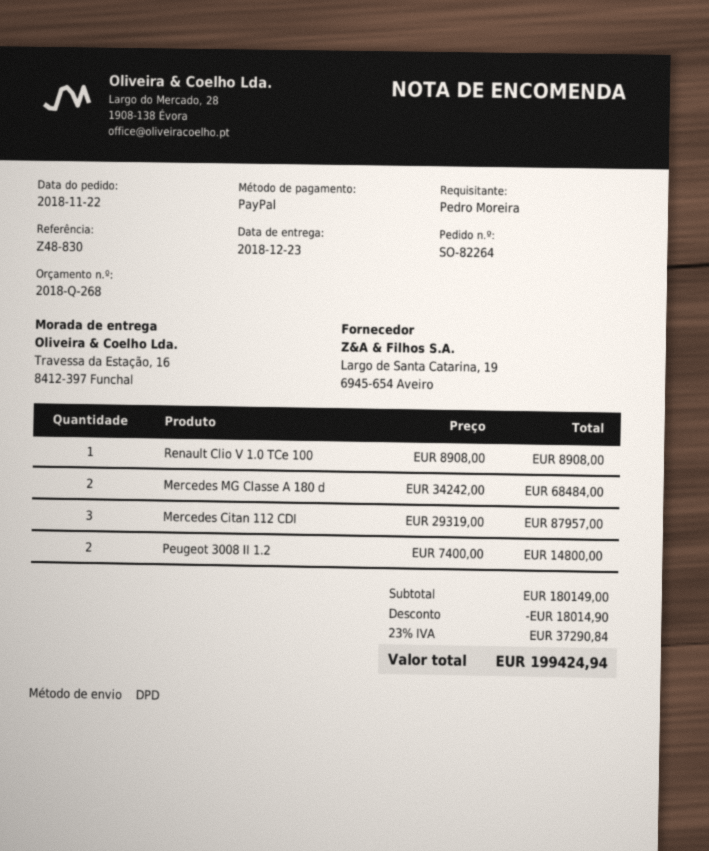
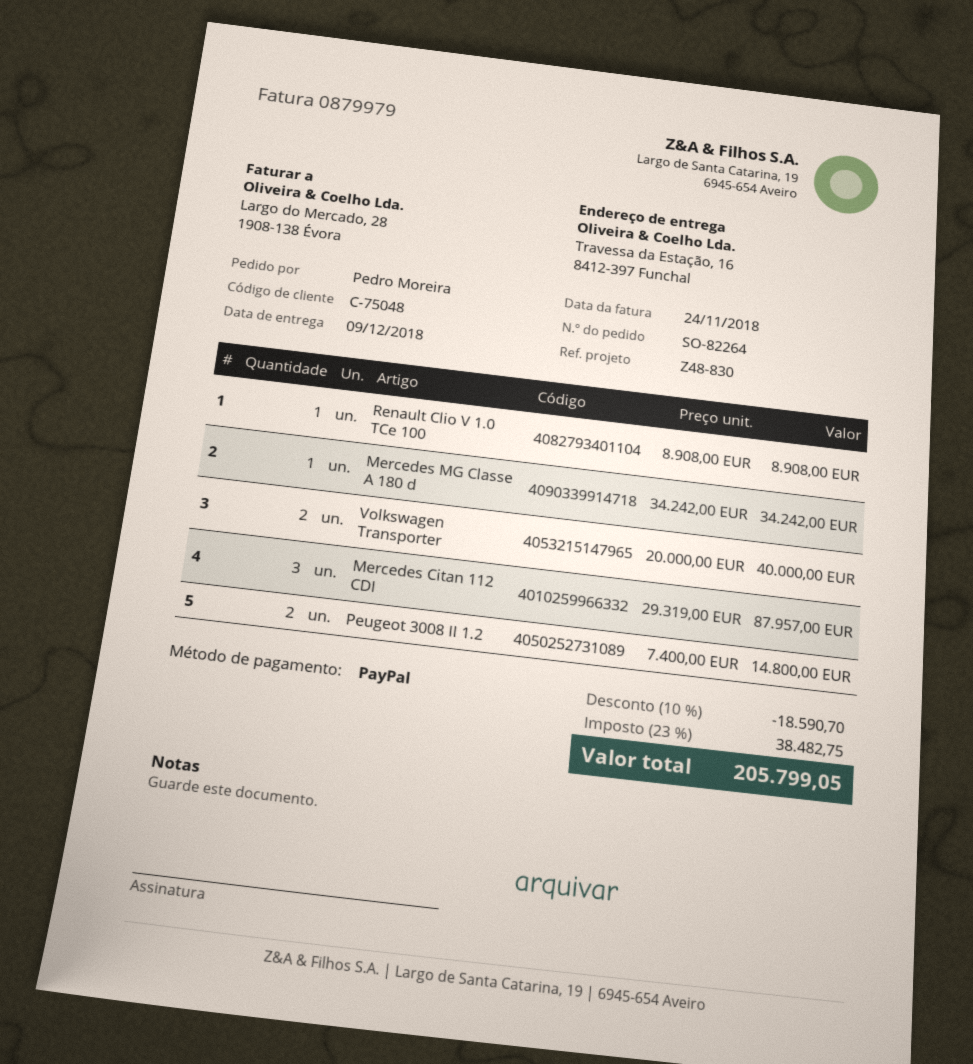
delivery date: 2018-12-23 -> 2018-12-09
Mercedes MG Classe A 180 d: 2 x 34242.00 = 68484.00 -> 1 x 34242.00 = 34242.00
Volkswagen Transporter: none -> 2 x 20000.00 = 40000.00
discount: 18014.90 -> 18590.70
tax: 23% = 37290.84 -> 23% = 38482.75
total: 199424.94 -> 205799.05

